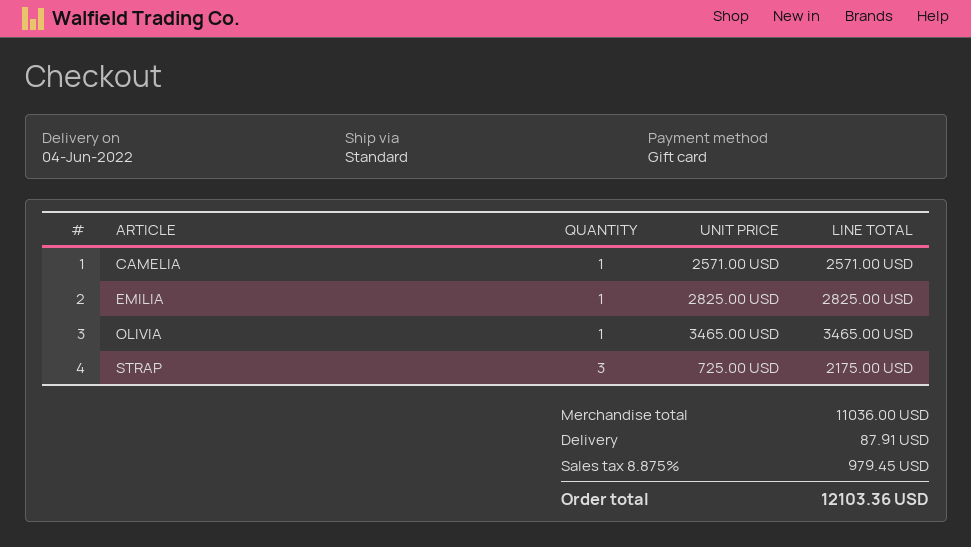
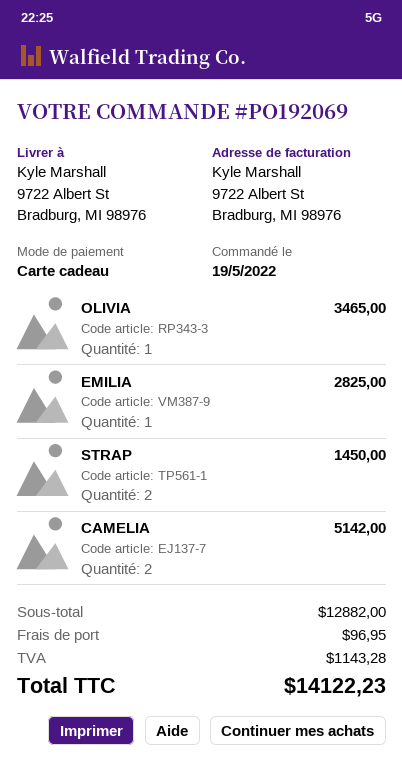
CAMELIA: 1 for 2571.00 -> 2 for 5142.00
STRAP: 3 for 2175.00 -> 2 for 1450.00
subtotal: 11036.00 -> 12882.00
shipping: 87.91 -> 96.95
tax: 979.45 -> 1143.28
total: 12103.36 -> 14122.23

